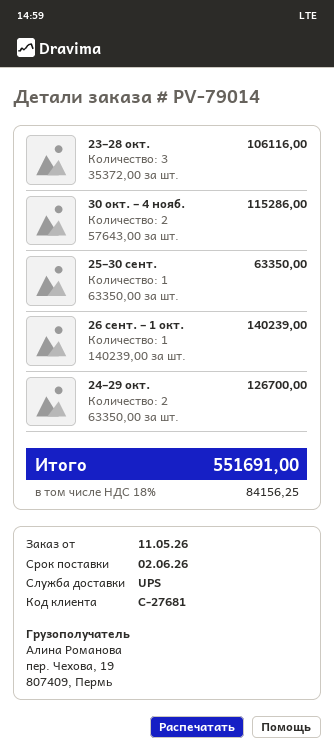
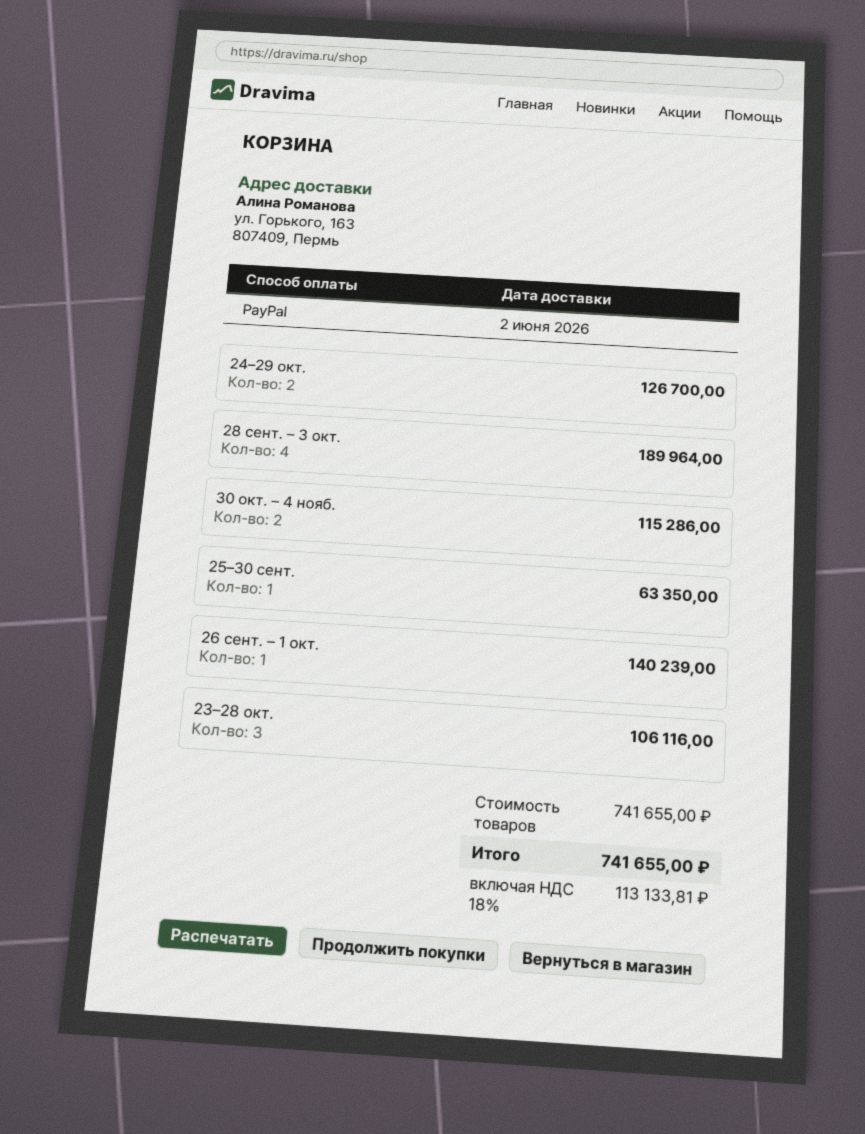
ship to: пер. Чехова, 19, 807409, Пермь -> ул. Горького, 163, 807409, Пермь
28 сент. – 3 окт.: none -> 4 for 189964.00
tax: 18% = 84156.25 -> 18% = 113133.81
total: 551691.00 -> 741655.00

